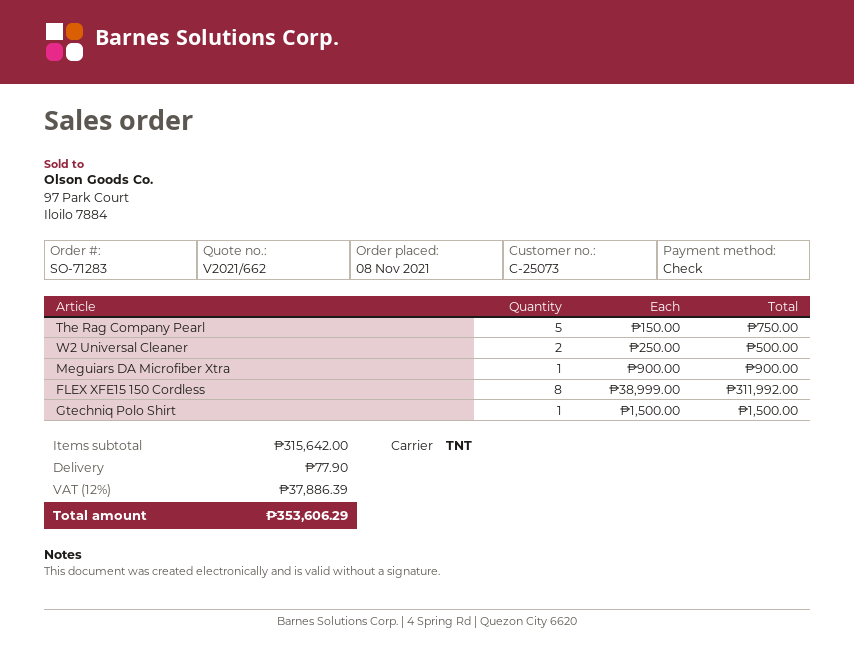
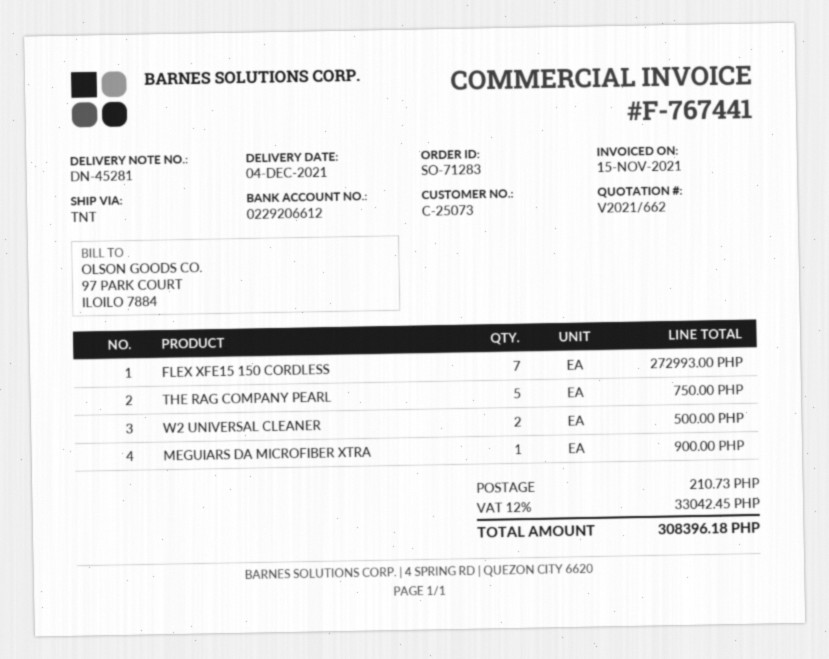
FLEX XFE15 150 Cordless: 8 for 311992.00 -> 7 for 272993.00
Gtechniq Polo Shirt: 1 for 1500.00 -> none
shipping: 77.90 -> 210.73
tax: 12% = 37886.39 -> 12% = 33042.45
total: 353606.29 -> 308396.18

